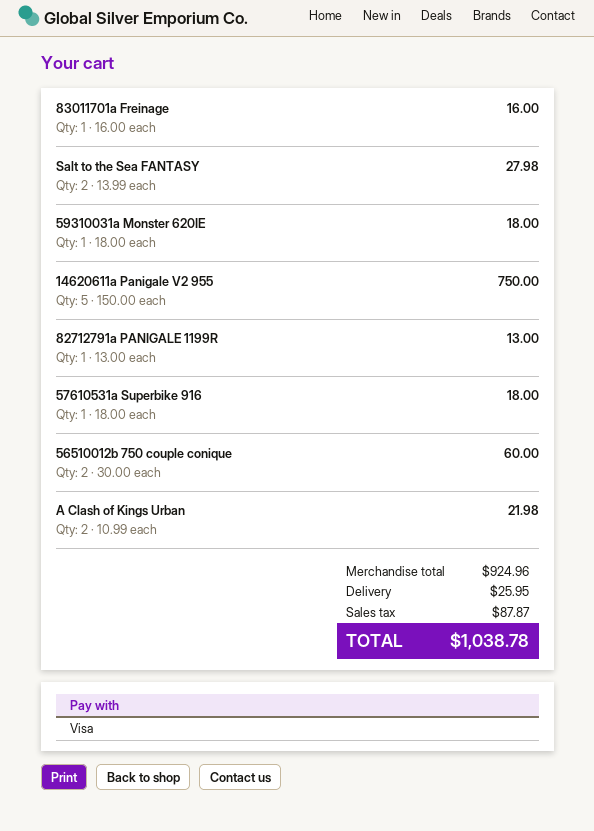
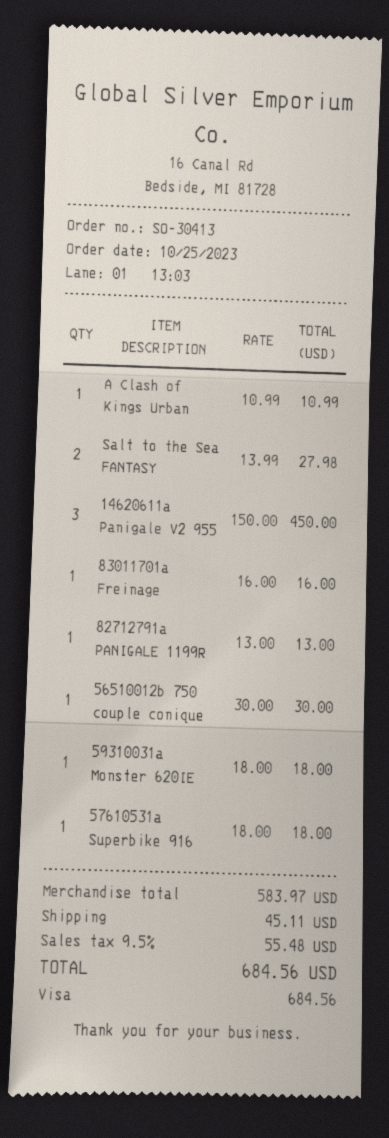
14620611a Panigale V2 955: 5 x 150.00 = 750.00 -> 3 x 150.00 = 450.00
56510012b 750 couple conique: 2 x 30.00 = 60.00 -> 1 x 30.00 = 30.00
A Clash of Kings Urban: 2 x 10.99 = 21.98 -> 1 x 10.99 = 10.99
subtotal: 924.96 -> 583.97
shipping: 25.95 -> 45.11
tax: 87.87 -> 55.48
total: 1038.78 -> 684.56

